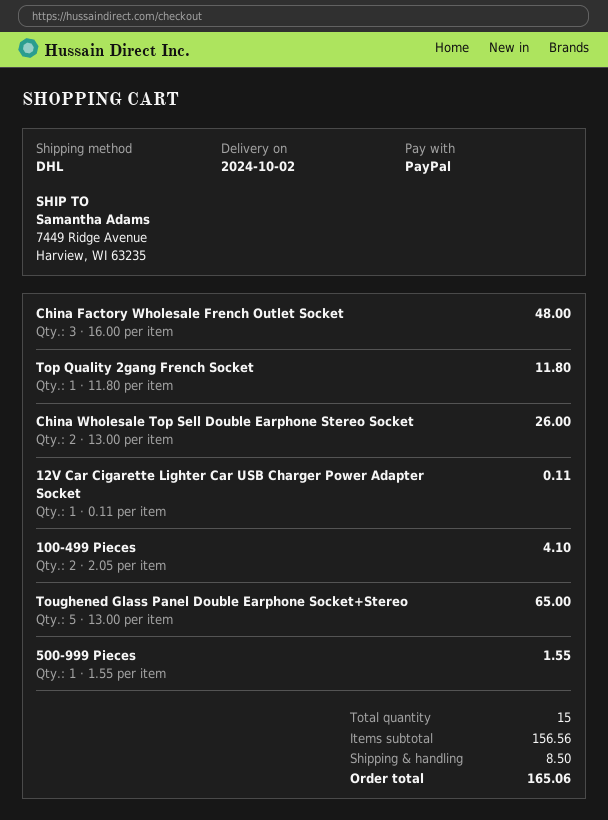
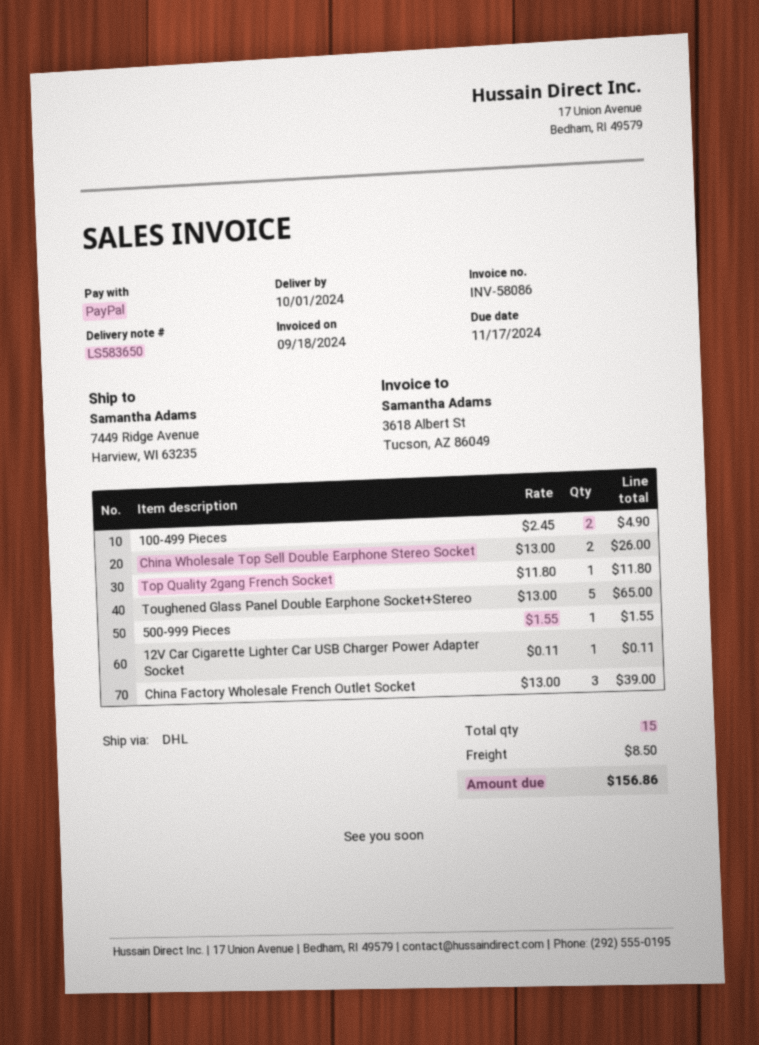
delivery date: 2024-10-02 -> 2024-10-01
China Factory Wholesale French Outlet Socket: 3 x 16.00 = 48.00 -> 3 x 13.00 = 39.00
100-499 Pieces: 2 x 2.05 = 4.10 -> 2 x 2.45 = 4.90
total: 165.06 -> 156.86

